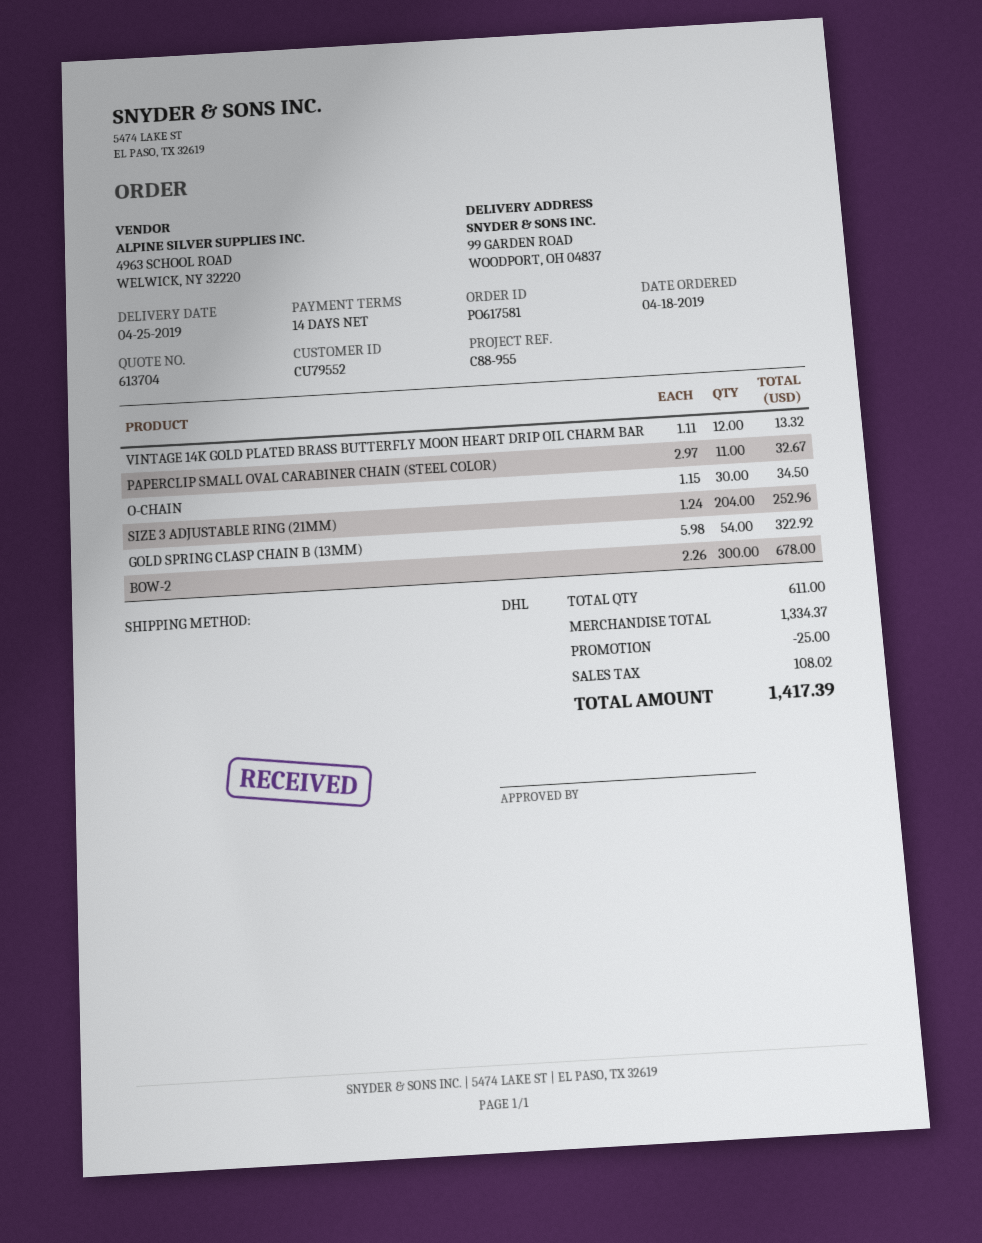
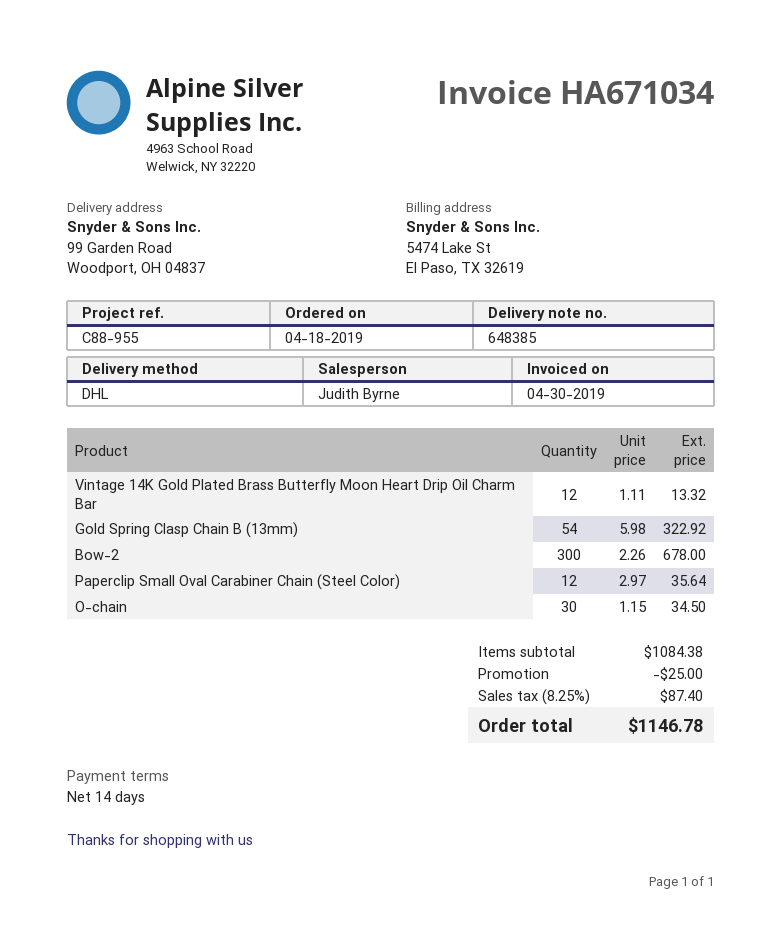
PAPERCLIP SMALL OVAL CARABINER CHAIN (STEEL COLOR): 11 x 2.97 = 32.67 -> 12 x 2.97 = 35.64
SIZE 3 ADJUSTABLE RING (21MM): 204 x 1.24 = 252.96 -> none
subtotal: 1334.37 -> 1084.38
tax: 108.02 -> 87.40
total: 1417.39 -> 1146.78

